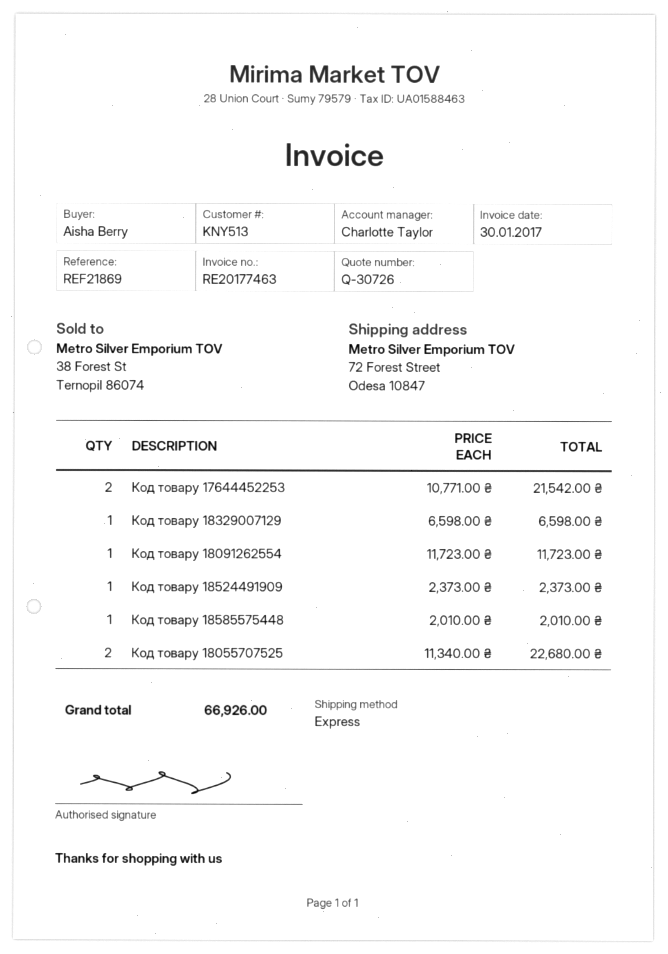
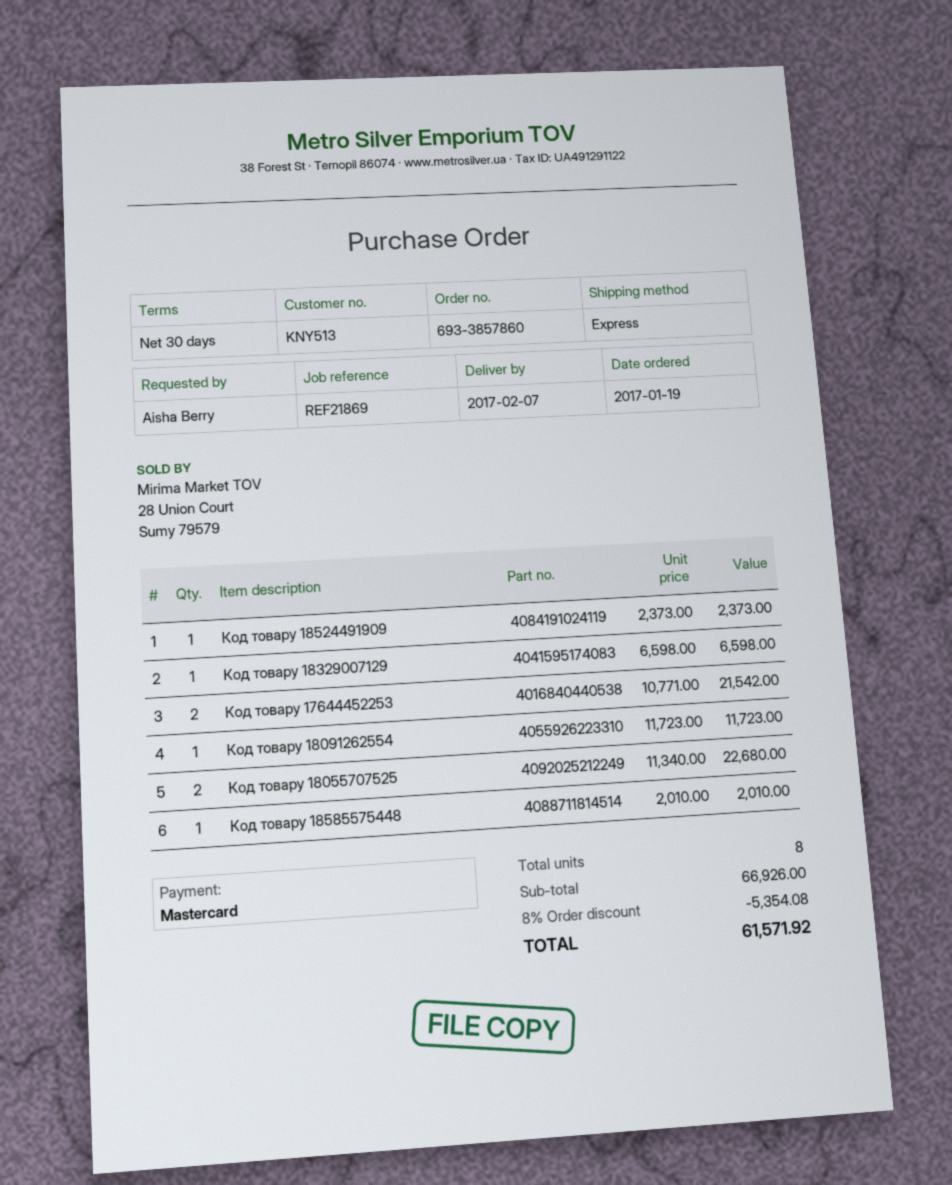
discount: none -> 8% = 5354.08
total: 66926.00 -> 61571.92

